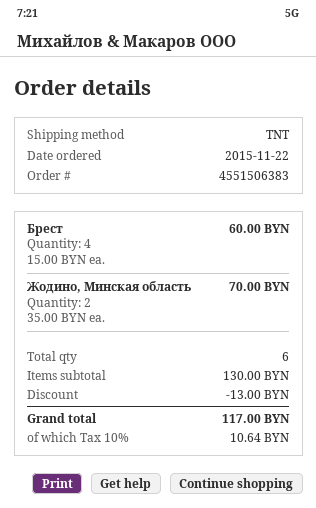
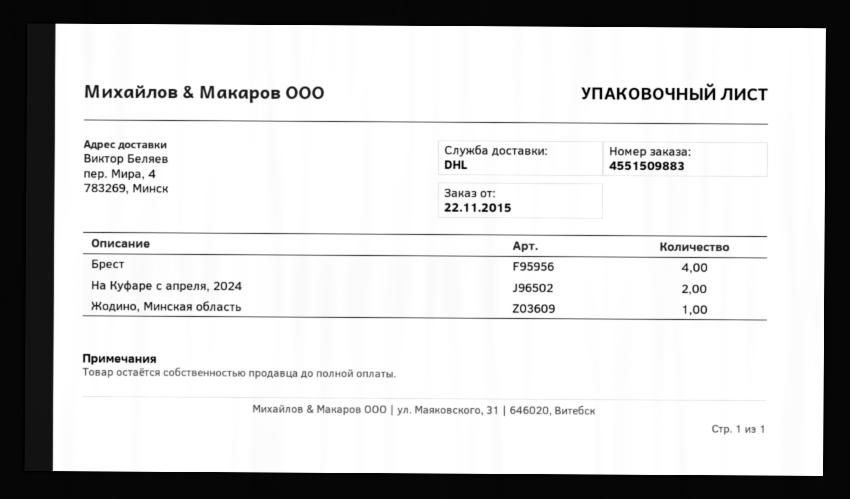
order number: 4551506383 -> 4551509883
shipping method: TNT -> DHL
Жодино, Минская область: 2 -> 1
На Куфаре с апреля, 2024: none -> 2

